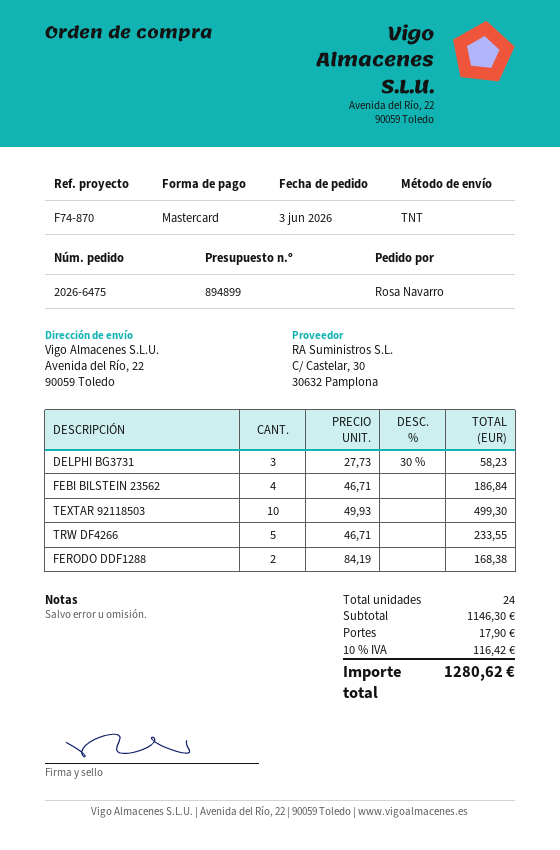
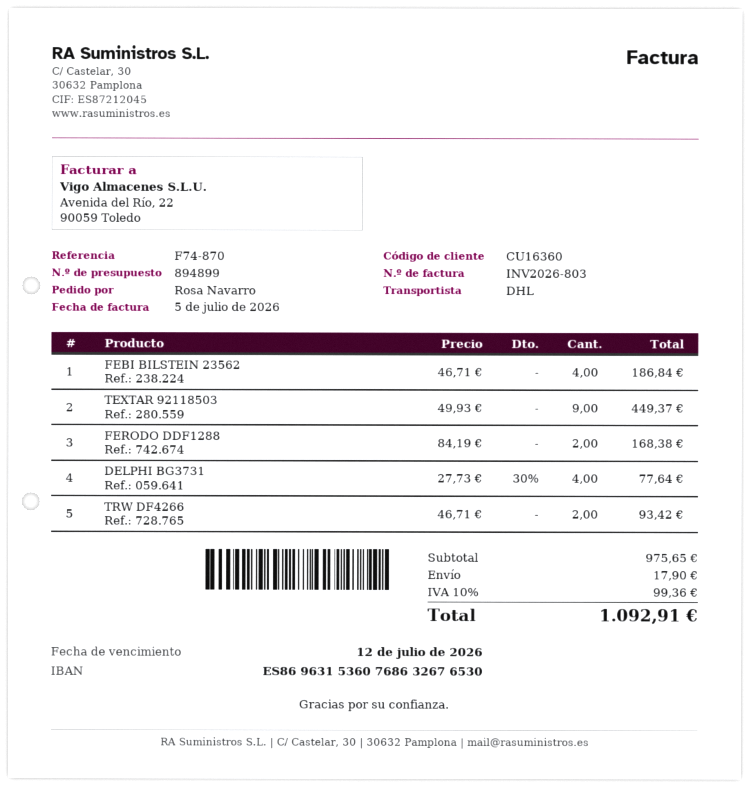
shipping method: TNT -> DHL
DELPHI BG3731: 3 x 27.73 - 30% = 58.23 -> 4 x 27.73 - 30% = 77.64
TEXTAR 92118503: 10 x 49.93 = 499.30 -> 9 x 49.93 = 449.37
TRW DF4266: 5 x 46.71 = 233.55 -> 2 x 46.71 = 93.42
subtotal: 1146.30 -> 975.65
tax: 10% = 116.42 -> 10% = 99.36
total: 1280.62 -> 1092.91

